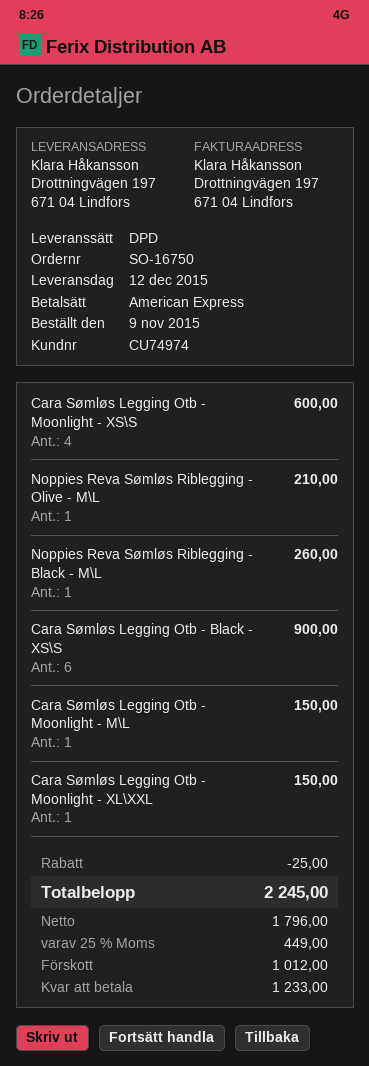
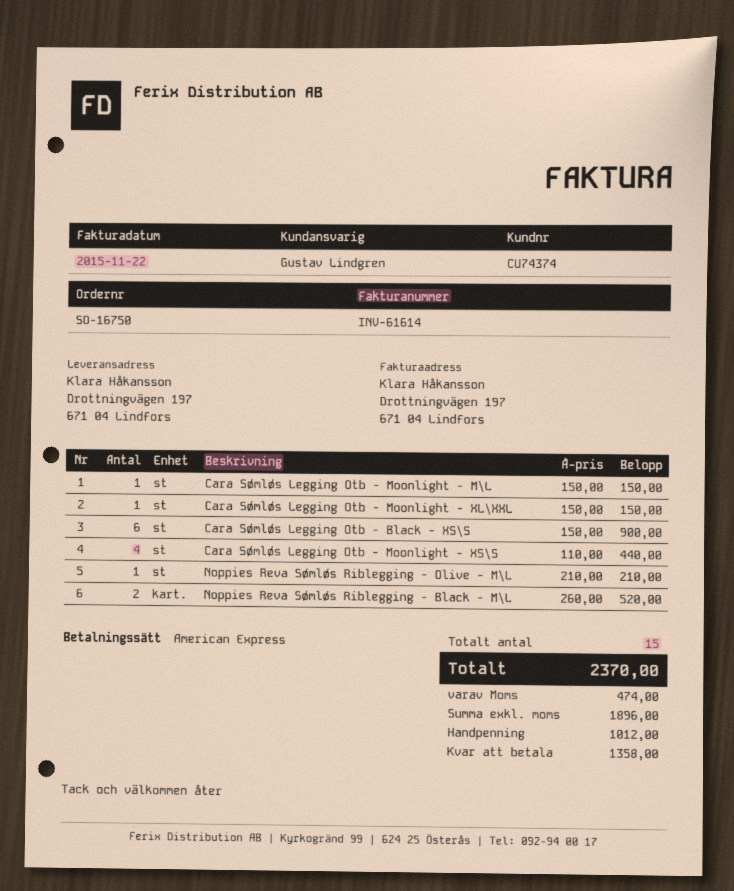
customer number: CU74974 -> CU74374
Cara Sømløs Legging Otb - Moonlight - XS\S: 4 for 600.00 -> 4 for 440.00
Noppies Reva Sømløs Riblegging - Black - M\L: 1 for 260.00 -> 2 for 520.00
discount: 25.00 -> none
net: 1796.00 -> 1896.00
tax: 449.00 -> 474.00
total: 2245.00 -> 2370.00
balance: 1233.00 -> 1358.00

